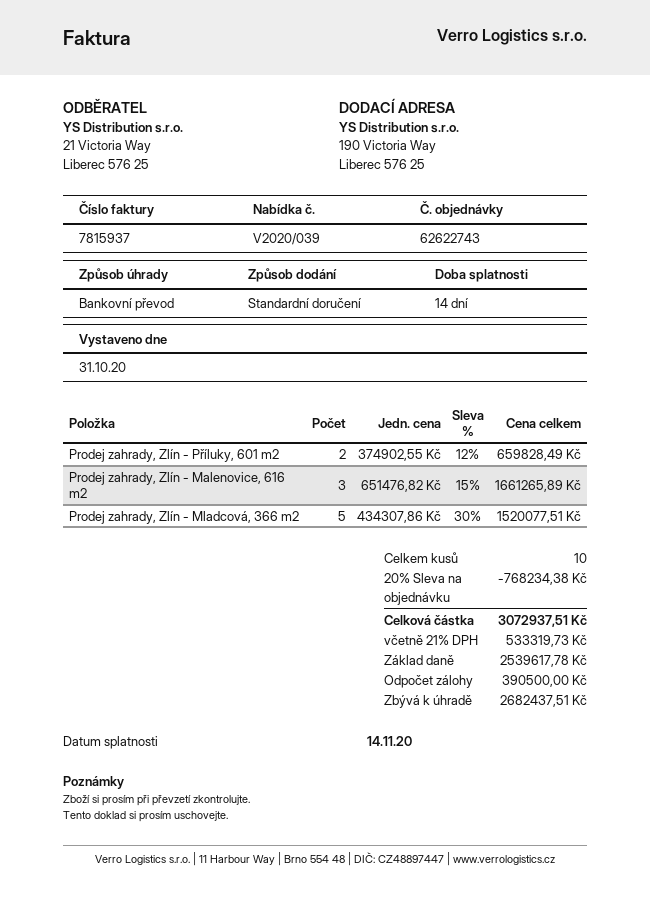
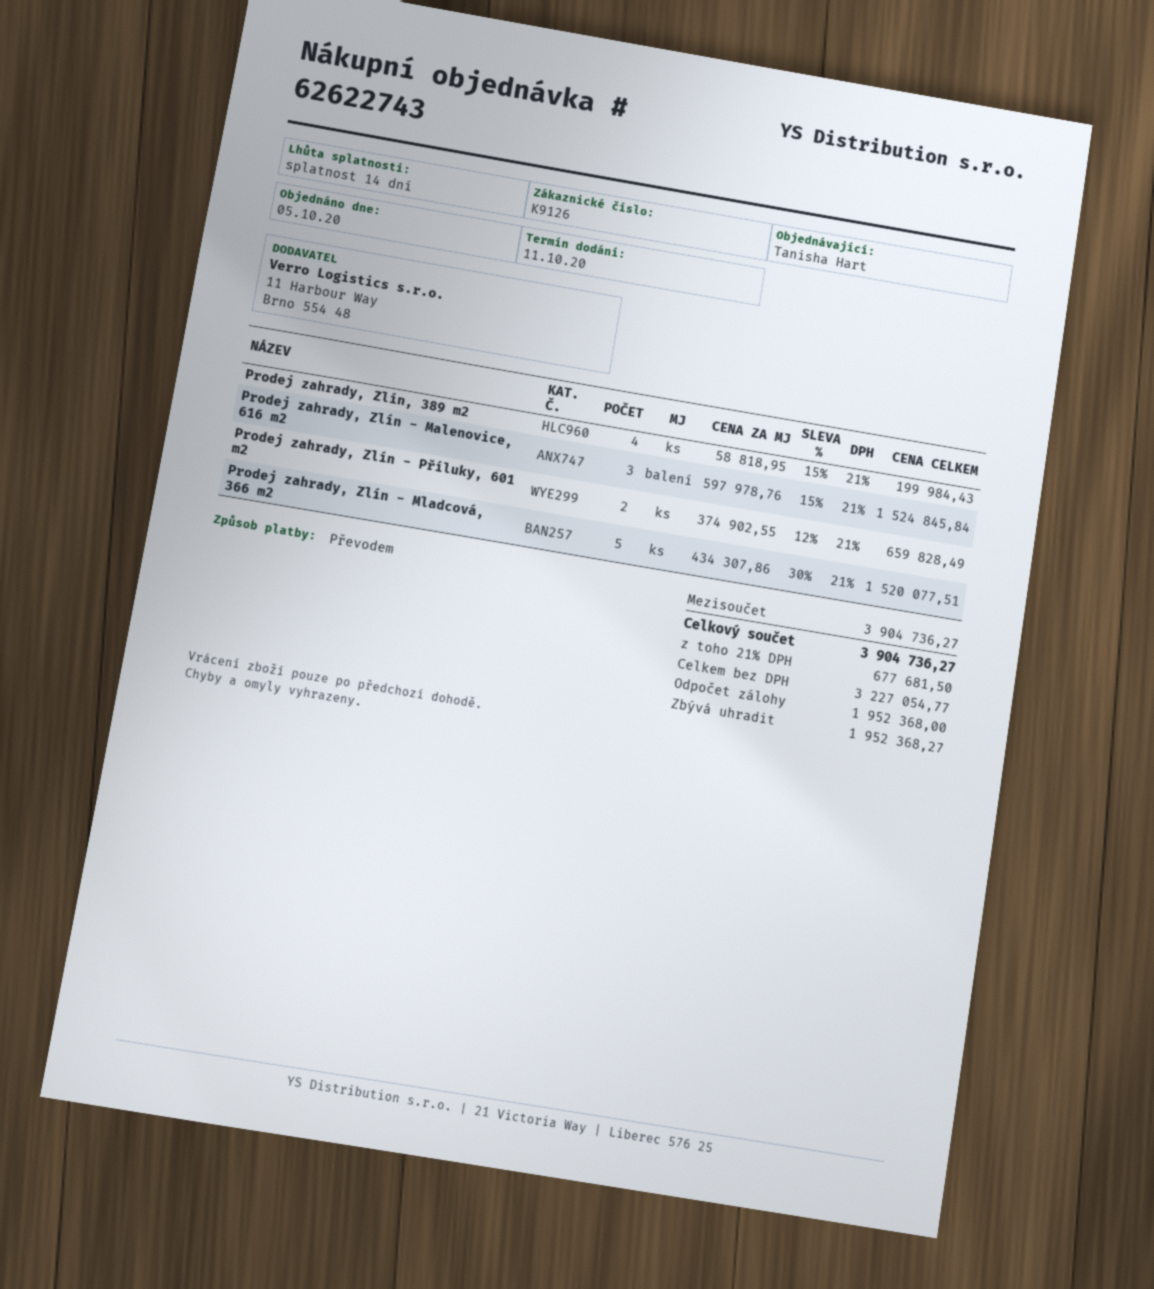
Prodej zahrady, Zlín - Malenovice, 616 m2: 3 x 651476.82 - 15% = 1661265.89 -> 3 x 597978.76 - 15% = 1524845.84
Prodej zahrady, Zlín, 389 m2: none -> 4 x 58818.95 - 15% = 199984.43
discount: 20% = 768234.38 -> none
net: 2539617.78 -> 3227054.77
tax: 21% = 533319.73 -> 21% = 677681.50
total: 3072937.51 -> 3904736.27
deposit: 390500.00 -> 1952368.00
balance: 2682437.51 -> 1952368.27

